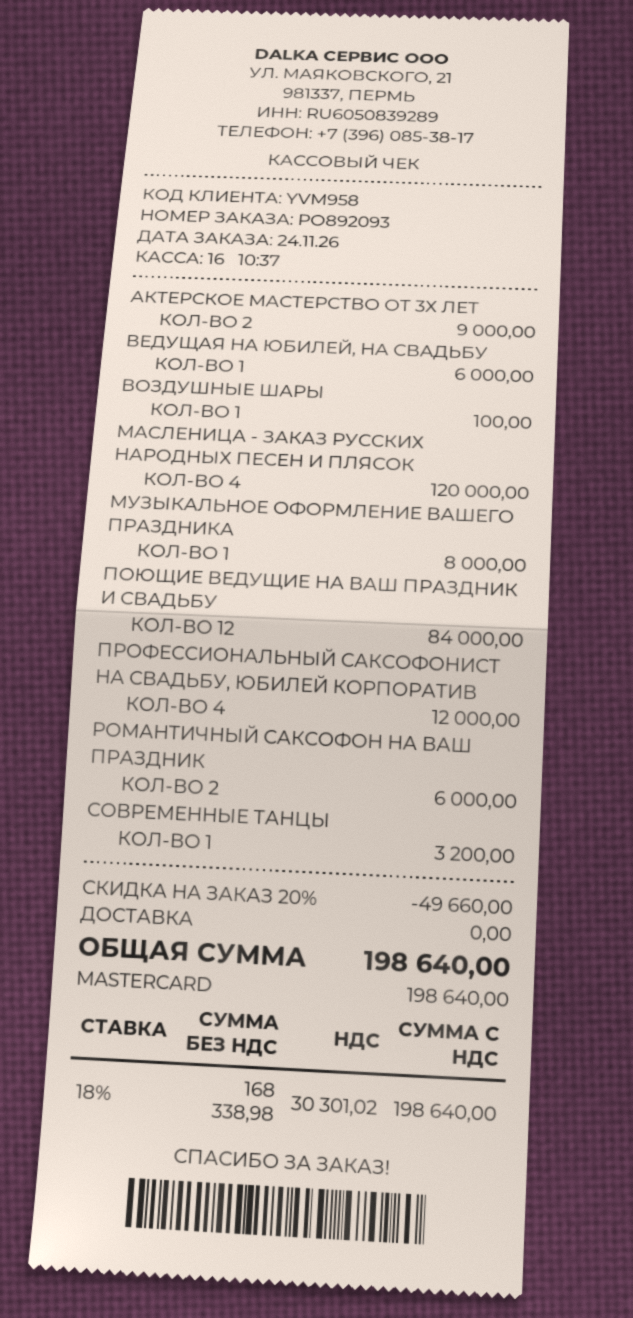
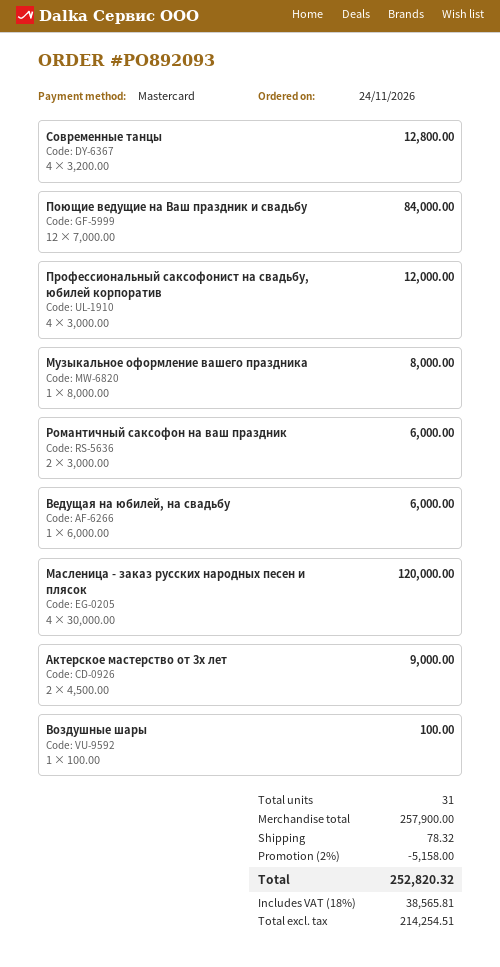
СОВРЕМЕННЫЕ ТАНЦЫ: 1 for 3200.00 -> 4 for 12800.00
discount: 20% = 49660.00 -> 2% = 5158.00
shipping: 0.00 -> 78.32
net: 168338.98 -> 214254.51
tax: 18% = 30301.02 -> 18% = 38565.81
total: 198640.00 -> 252820.32

